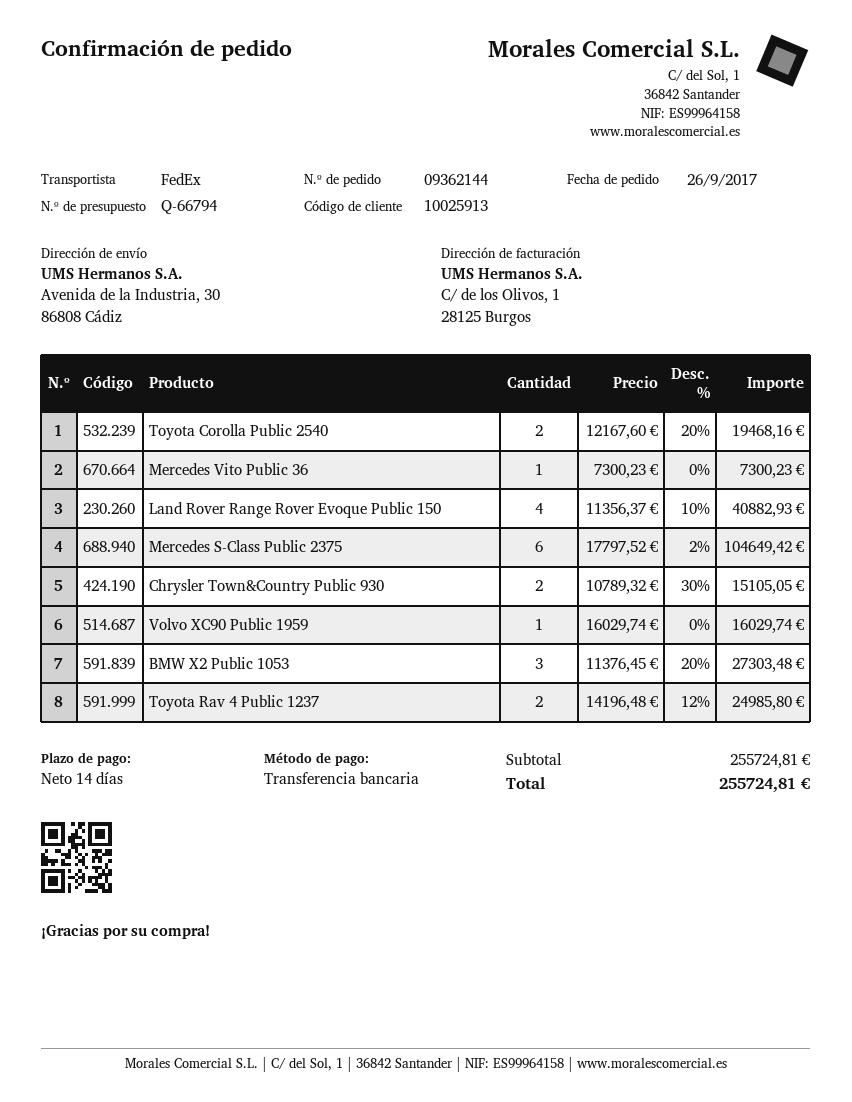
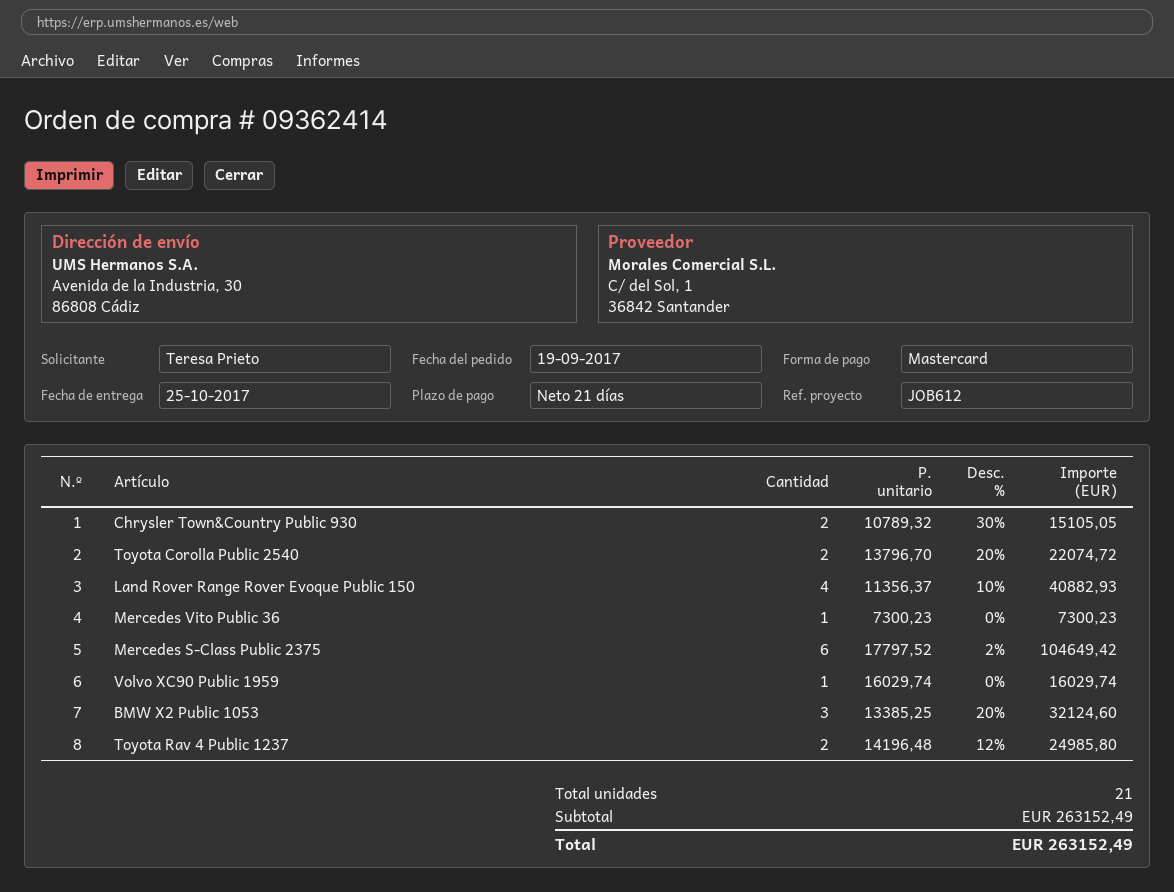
order number: 09362144 -> 09362414
order date: 2017-09-26 -> 2017-09-19
payment terms: 14 days -> 21 days
payment method: bank transfer -> Mastercard
Toyota Corolla Public 2540: 2 x 12167.60 - 20% = 19468.16 -> 2 x 13796.70 - 20% = 22074.72
BMW X2 Public 1053: 3 x 11376.45 - 20% = 27303.48 -> 3 x 13385.25 - 20% = 32124.60
subtotal: 255724.81 -> 263152.49
total: 255724.81 -> 263152.49

